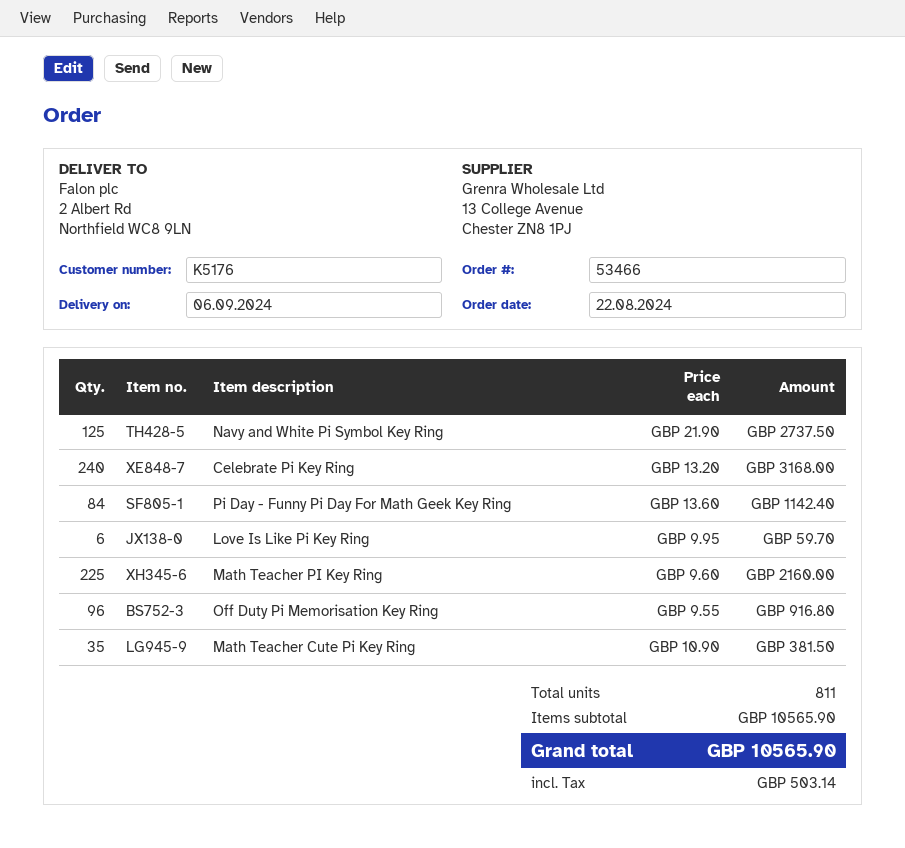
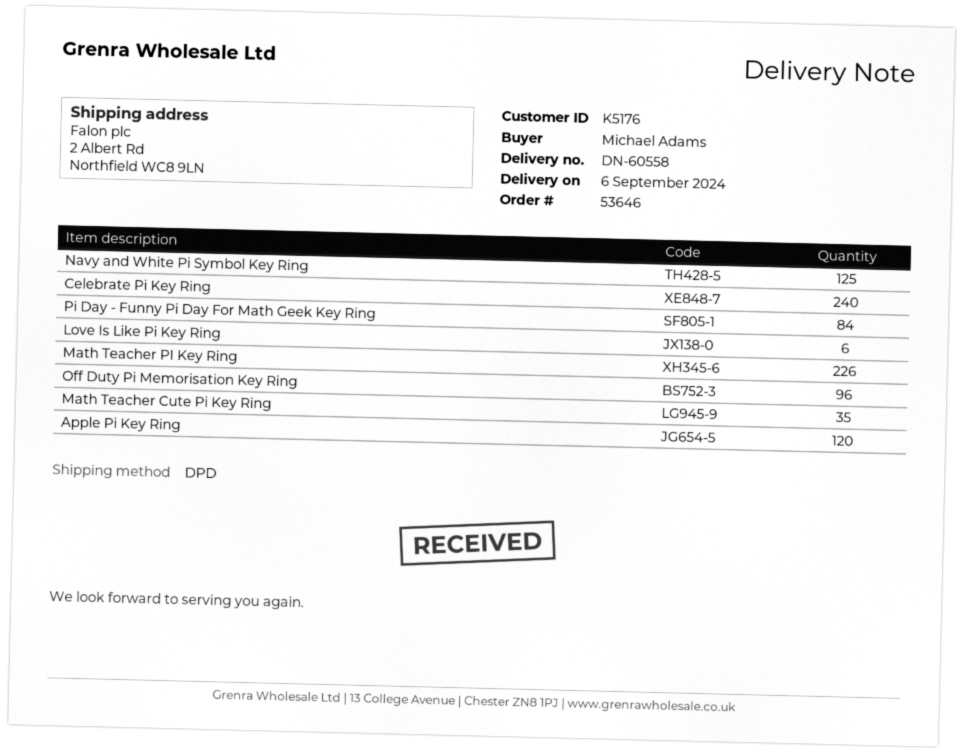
order number: 53466 -> 53646
Math Teacher PI Key Ring: 225 -> 226
Apple Pi Key Ring: none -> 120

